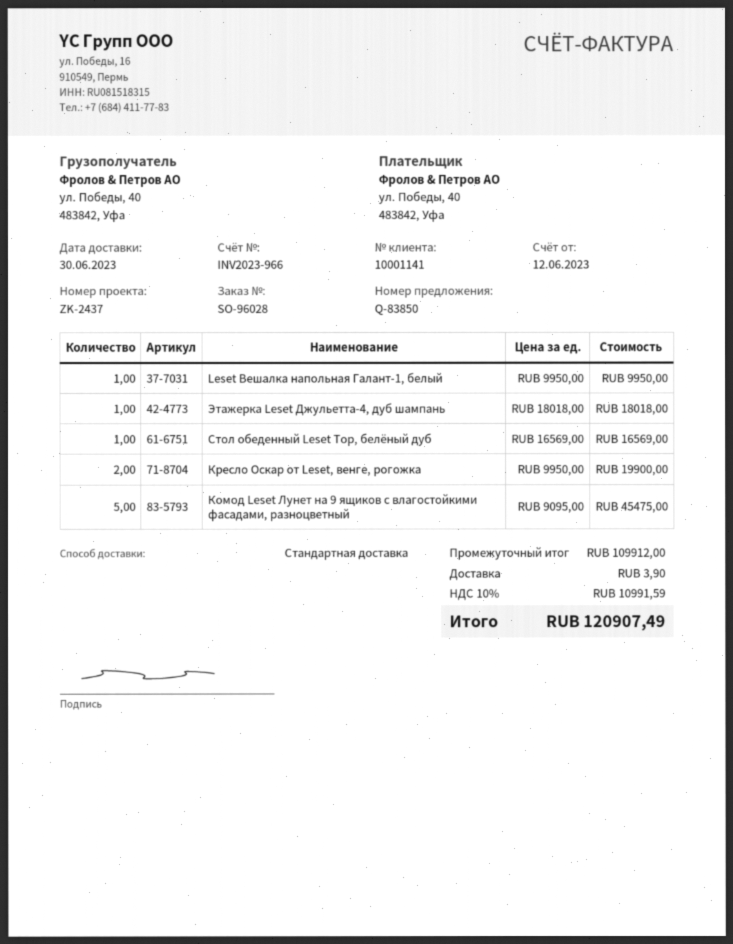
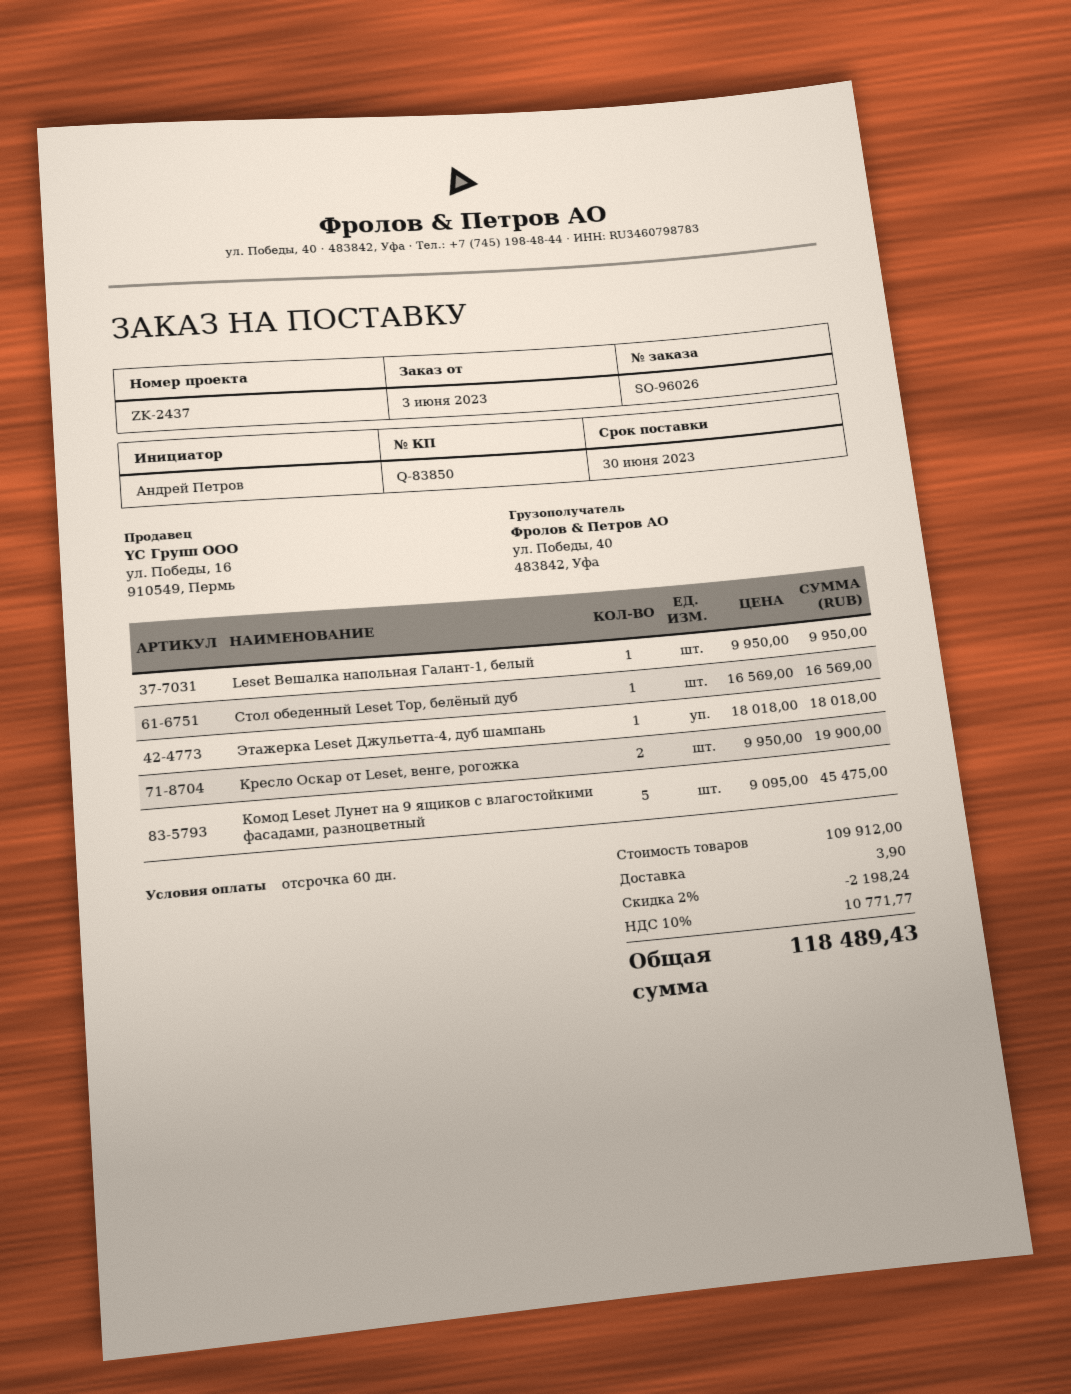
order number: SO-96028 -> SO-96026
discount: none -> 2% = 2198.24
tax: 10% = 10991.59 -> 10% = 10771.77
total: 120907.49 -> 118489.43

